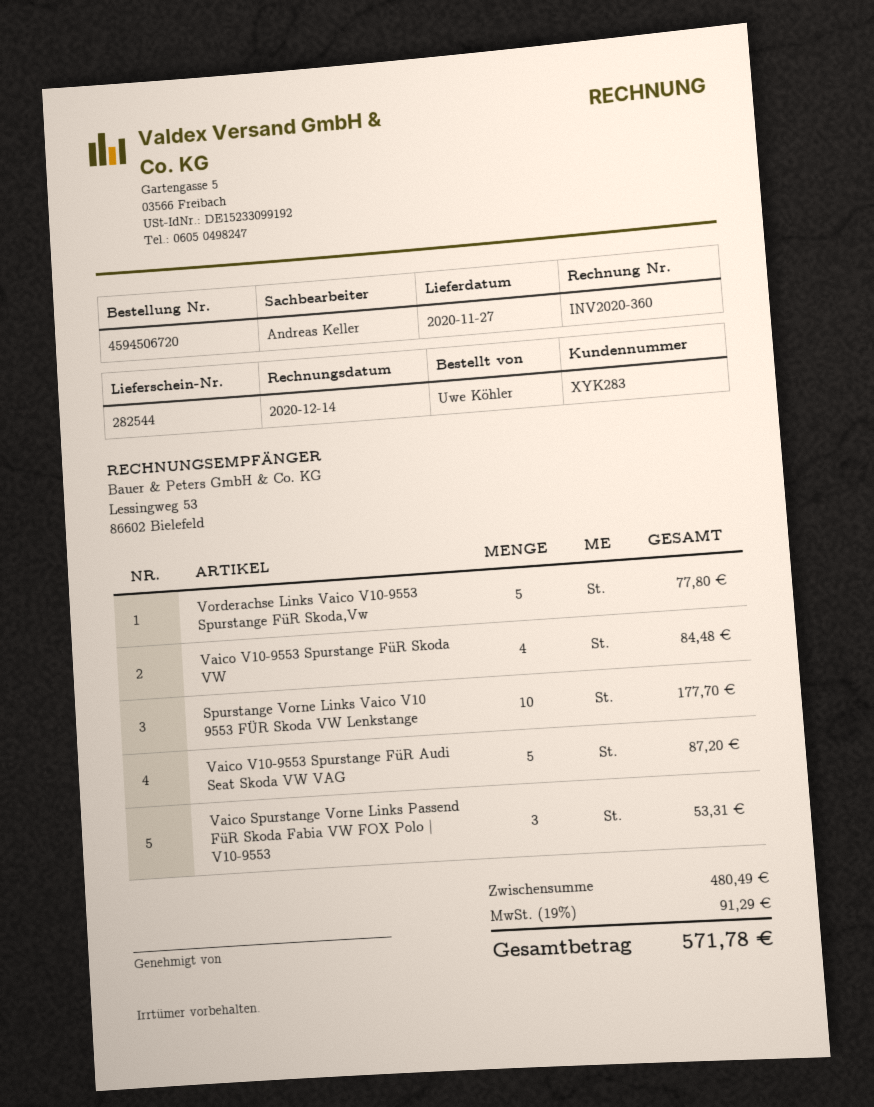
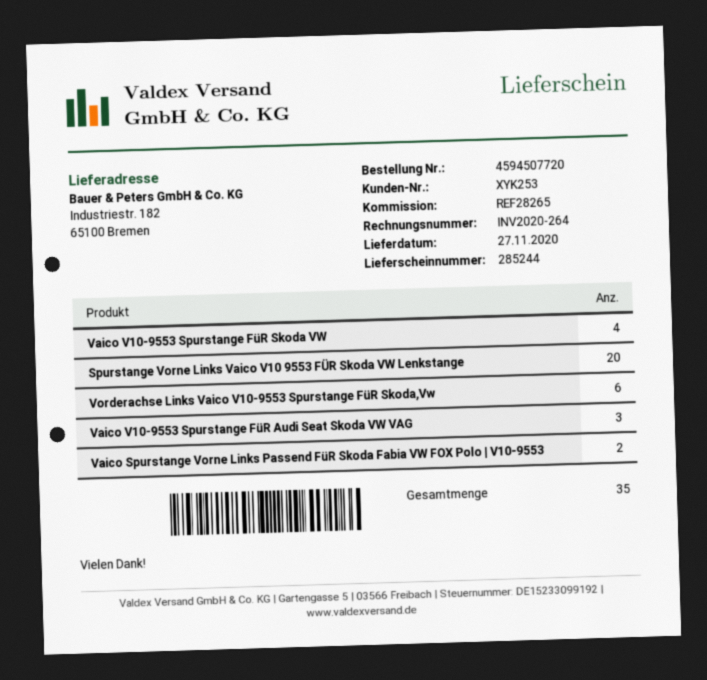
order number: 4594506720 -> 4594507720
delivery note number: 282544 -> 285244
invoice number: INV2020-360 -> INV2020-264
customer number: XYK283 -> XYK253
Vorderachse Links Vaico V10-9553 Spurstange FüR Skoda,Vw: 5 -> 6
Spurstange Vorne Links Vaico V10 9553 FÜR Skoda VW Lenkstange: 10 -> 20
Vaico V10-9553 Spurstange FüR Audi Seat Skoda VW VAG: 5 -> 3
Vaico Spurstange Vorne Links Passend FüR Skoda Fabia VW FOX Polo | V10-9553: 3 -> 2

